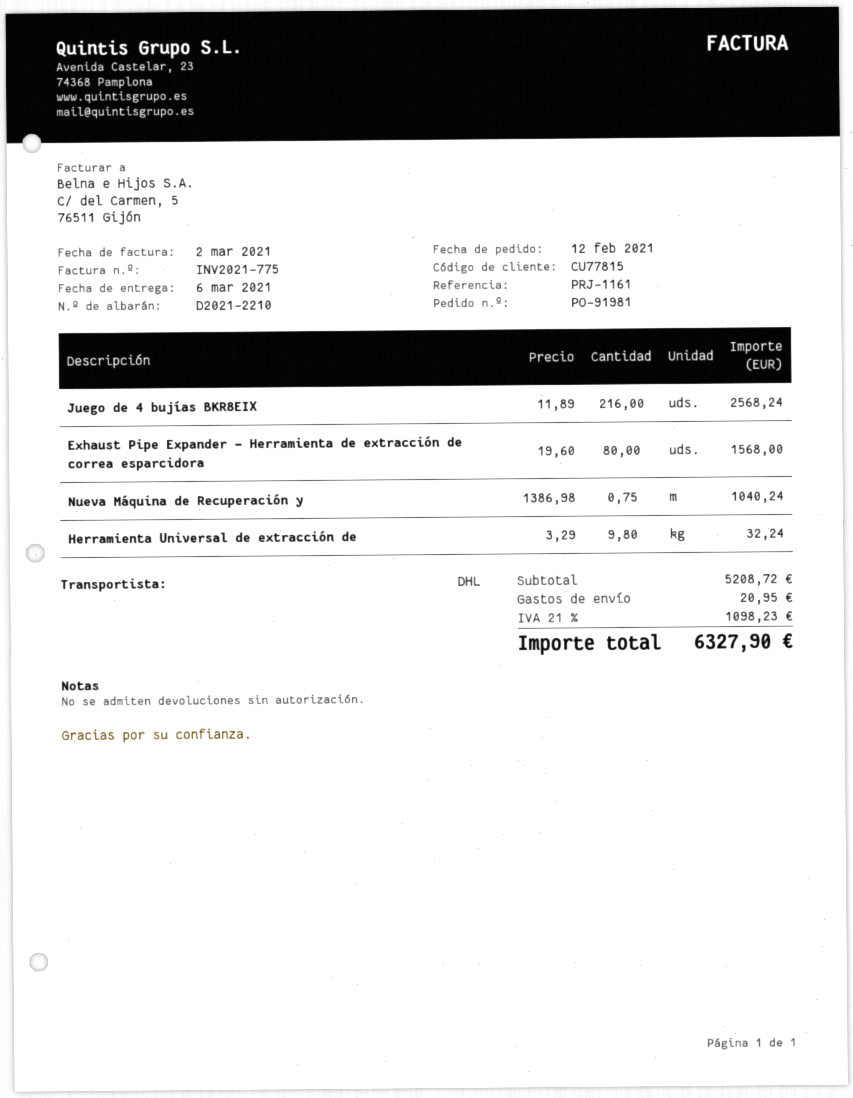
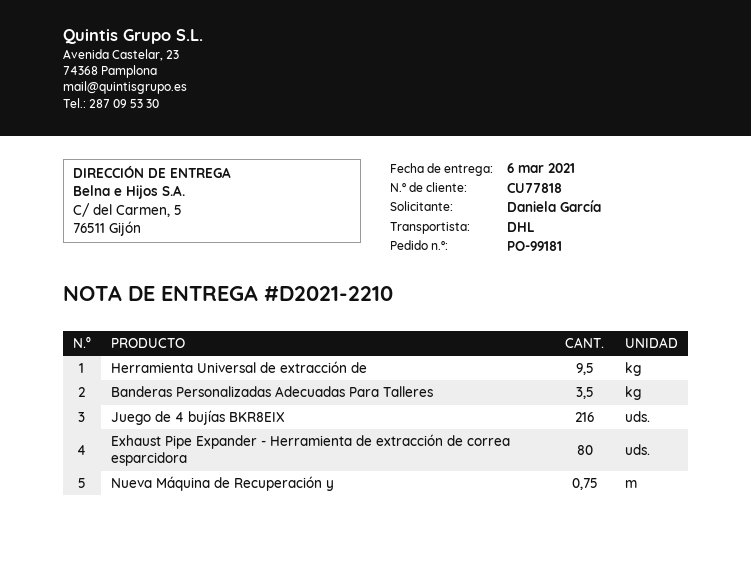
order number: PO-91981 -> PO-99181
customer number: CU77815 -> CU77818
Herramienta Universal de extracción de: 9.8 -> 9.5
Banderas Personalizadas Adecuadas Para Talleres: none -> 3.5

